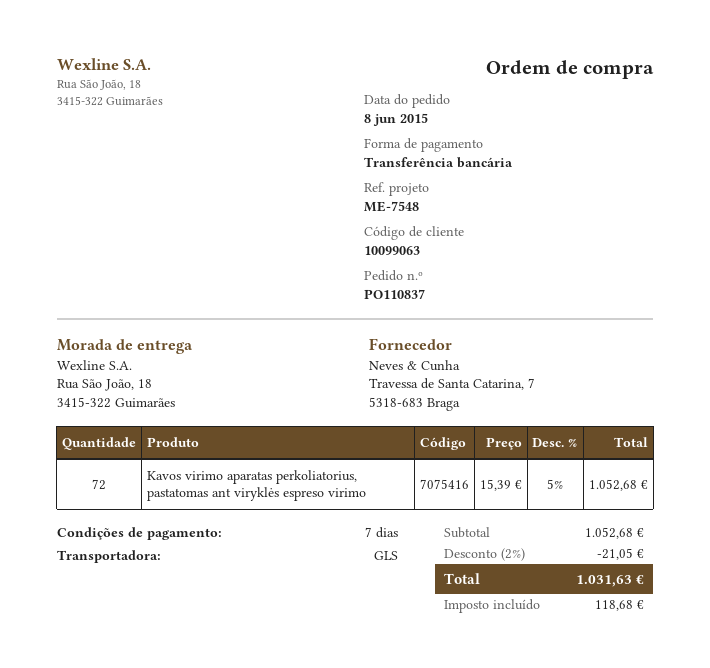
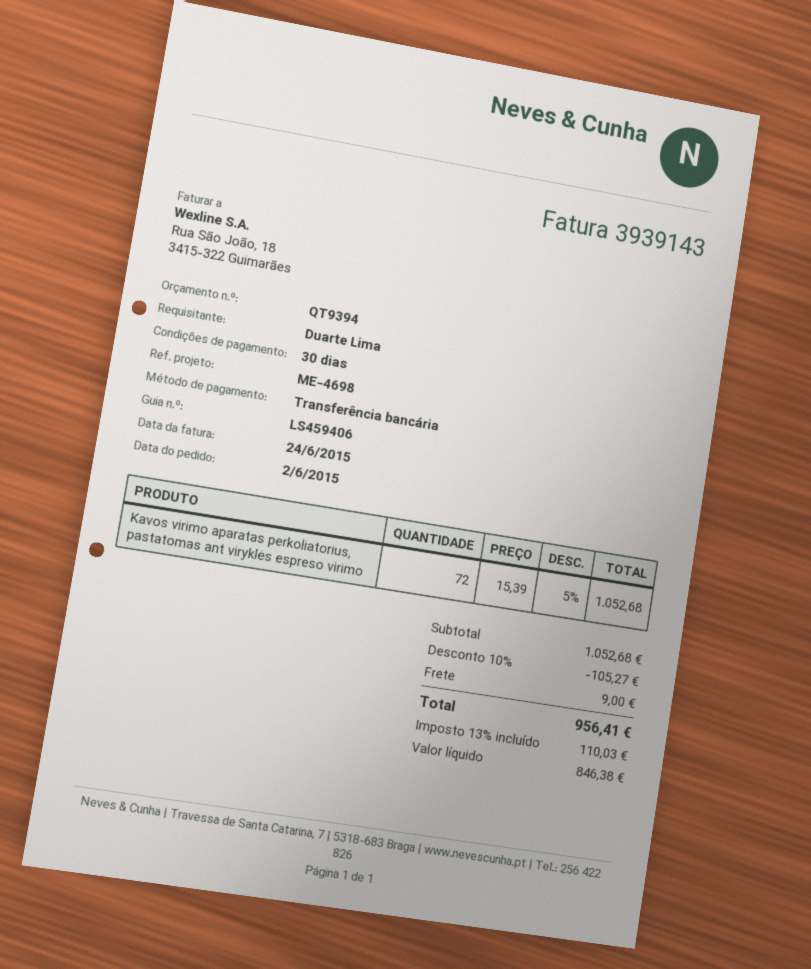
order date: 2015-06-08 -> 2015-06-02
payment terms: 7 days -> 30 days
reference: ME-7548 -> ME-4698
discount: 2% = 21.05 -> 10% = 105.27
shipping: none -> 9.00
tax: 118.68 -> 110.03
total: 1031.63 -> 956.41

